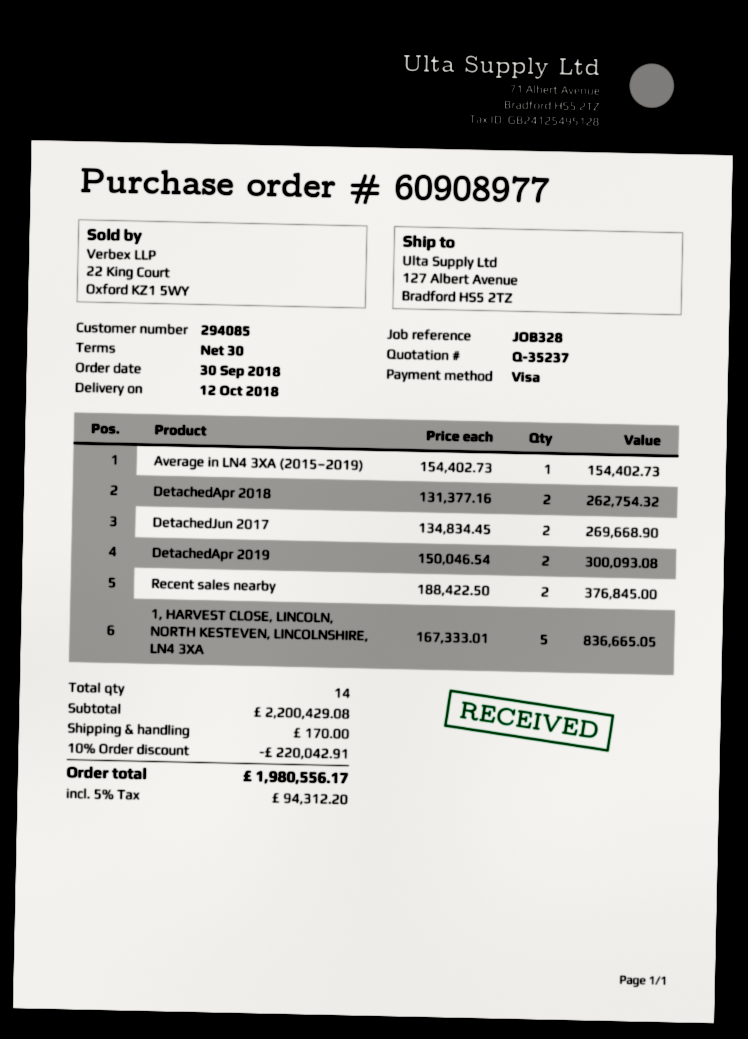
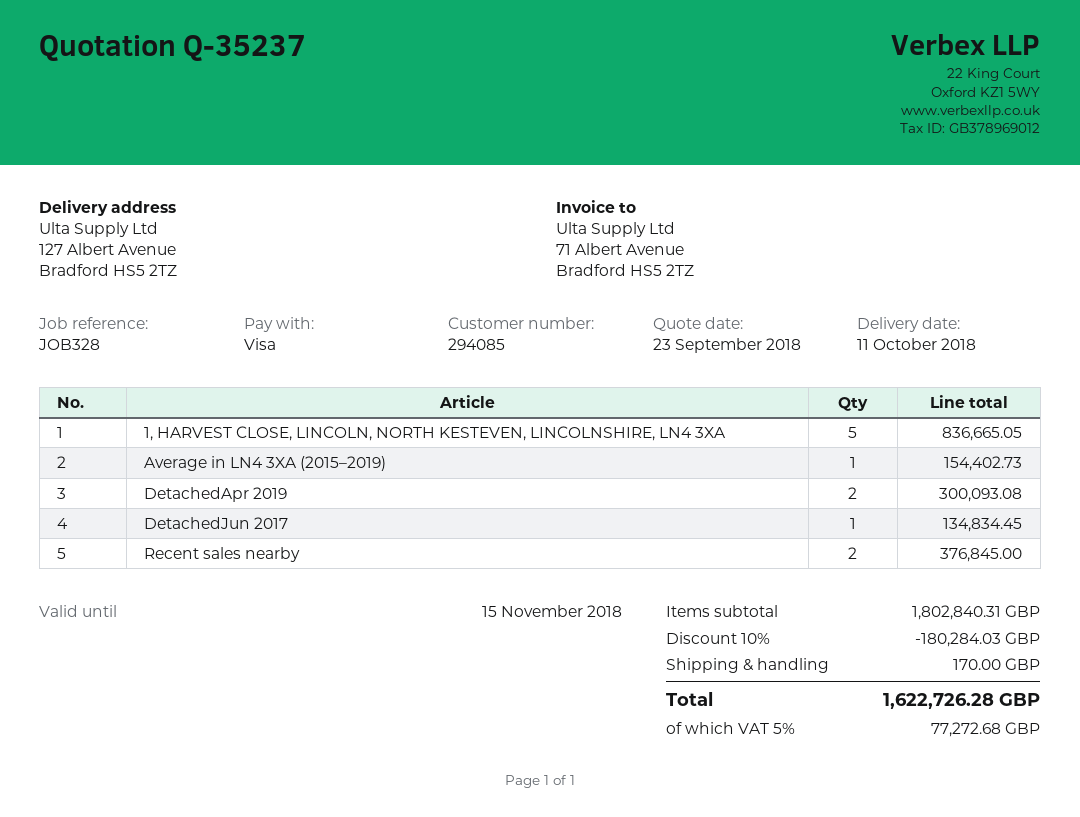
delivery date: 2018-10-12 -> 2018-10-11
DetachedApr 2018: 2 for 262754.32 -> none
DetachedJun 2017: 2 for 269668.90 -> 1 for 134834.45
subtotal: 2200429.08 -> 1802840.31
discount: 10% = 220042.91 -> 10% = 180284.03
tax: 5% = 94312.20 -> 5% = 77272.68
total: 1980556.17 -> 1622726.28

